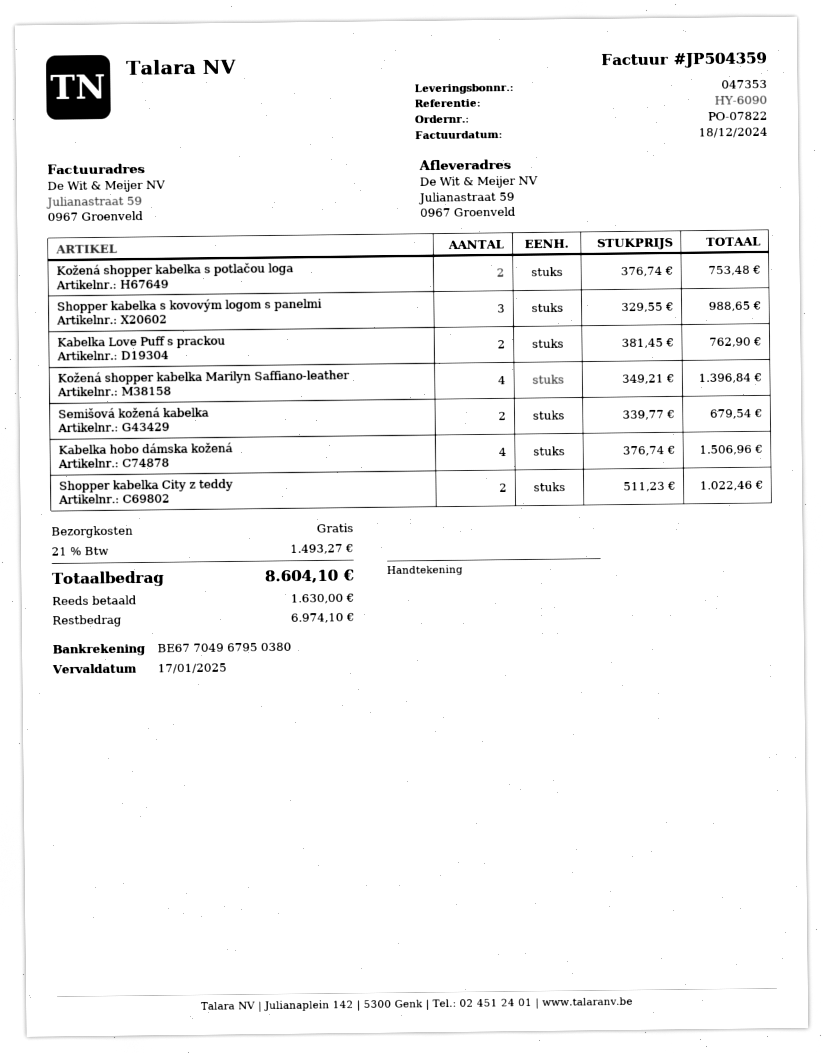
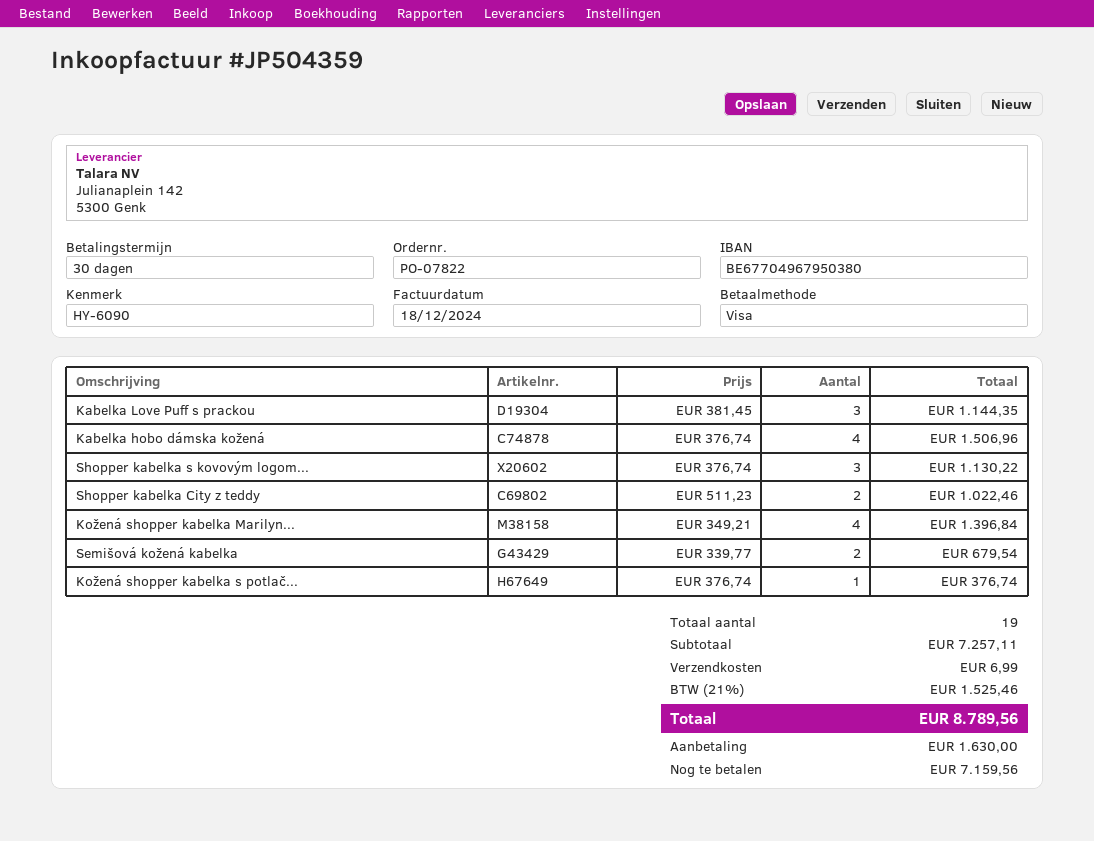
Kožená shopper kabelka s potlačou loga: 2 x 376.74 = 753.48 -> 1 x 376.74 = 376.74
Shopper kabelka s kovovým logom s panelmi: 3 x 329.55 = 988.65 -> 3 x 376.74 = 1130.22
Kabelka Love Puff s prackou: 2 x 381.45 = 762.90 -> 3 x 381.45 = 1144.35
shipping: 0.00 -> 6.99
tax: 21% = 1493.27 -> 21% = 1525.46
total: 8604.10 -> 8789.56
balance: 6974.10 -> 7159.56

